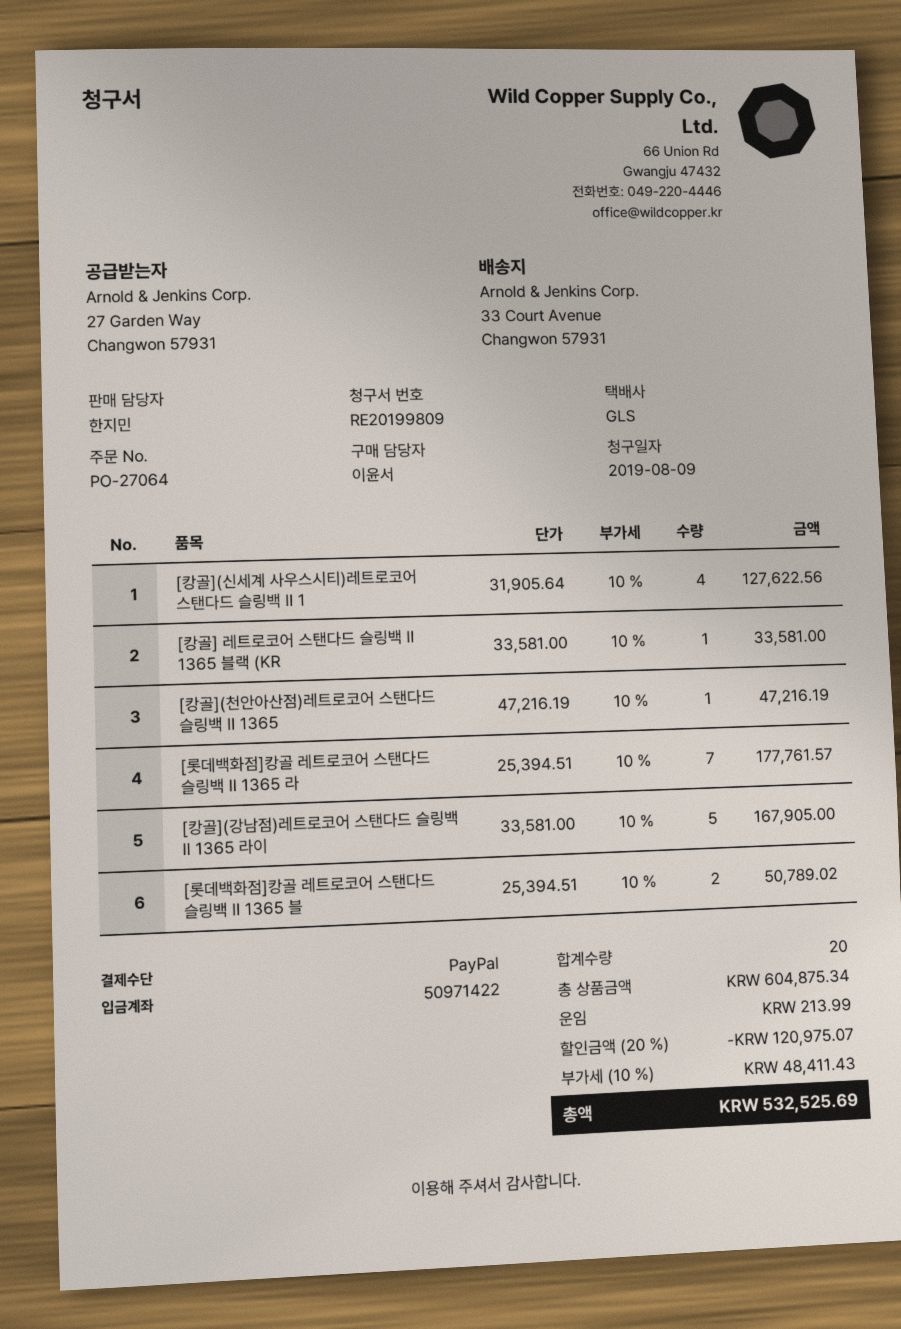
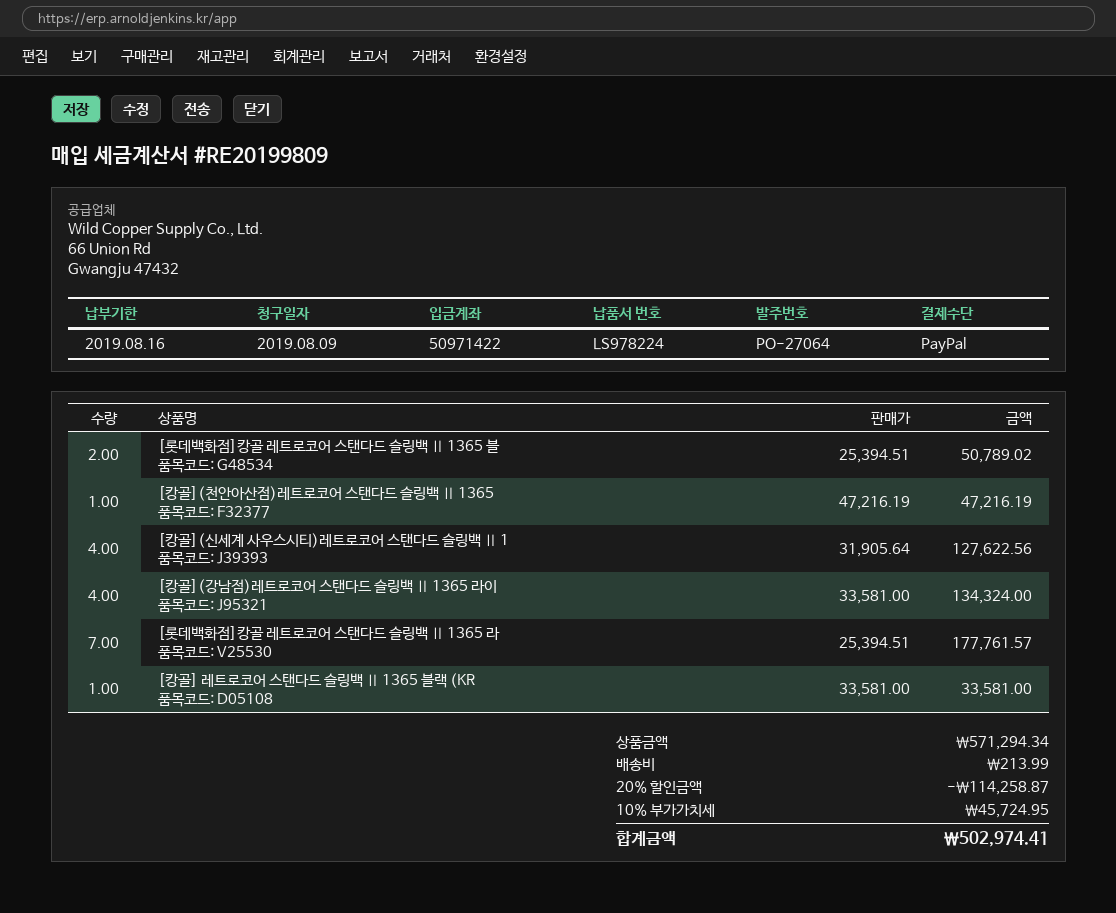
[캉골](강남점)레트로코어 스탠다드 슬링백 Ⅱ 1365 라이: 5 x 33581.00 = 167905.00 -> 4 x 33581.00 = 134324.00
subtotal: 604875.34 -> 571294.34
discount: 20% = 120975.07 -> 20% = 114258.87
tax: 10% = 48411.43 -> 10% = 45724.95
total: 532525.69 -> 502974.41

